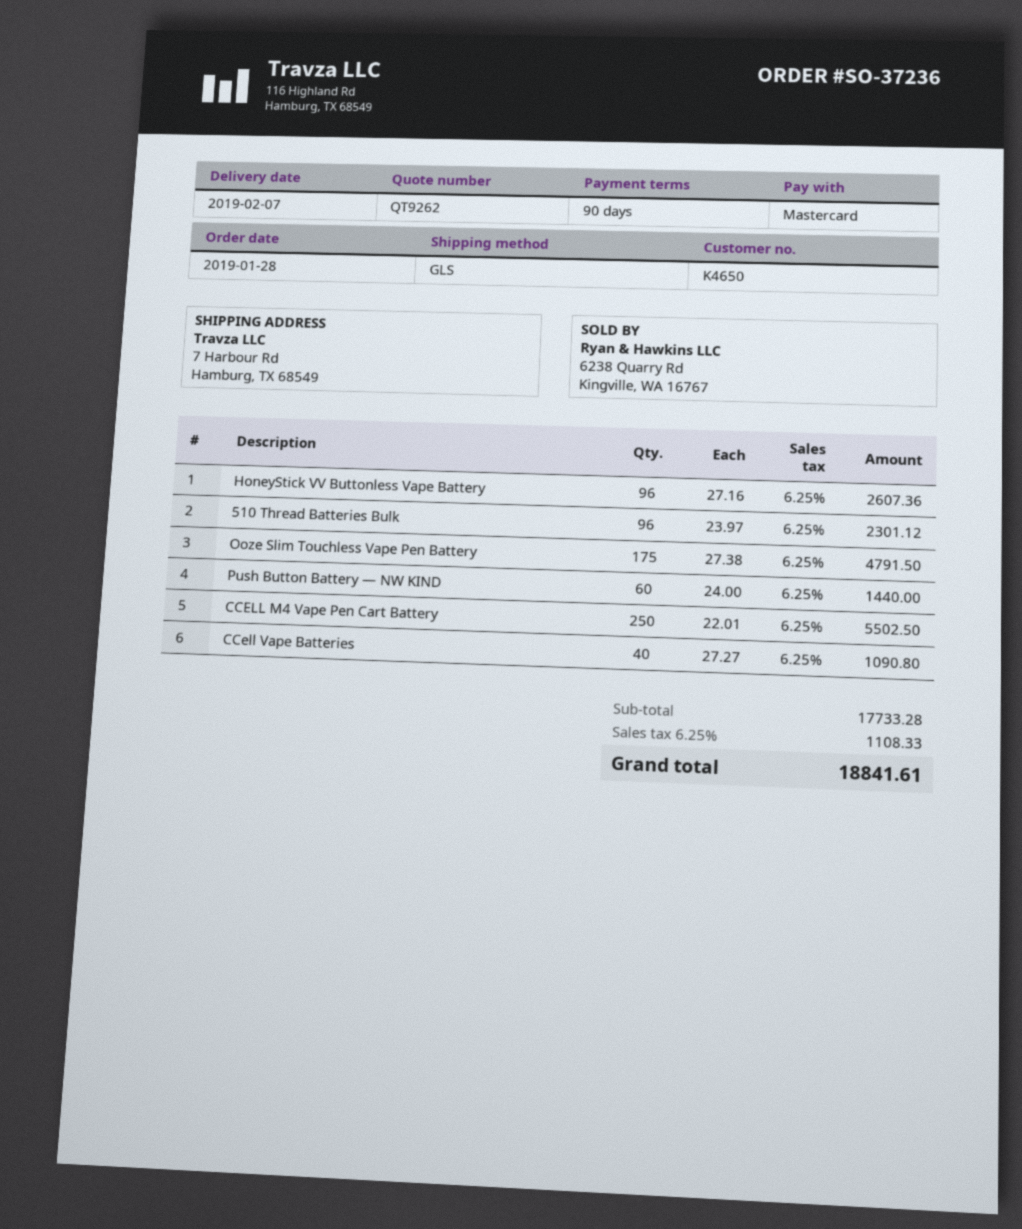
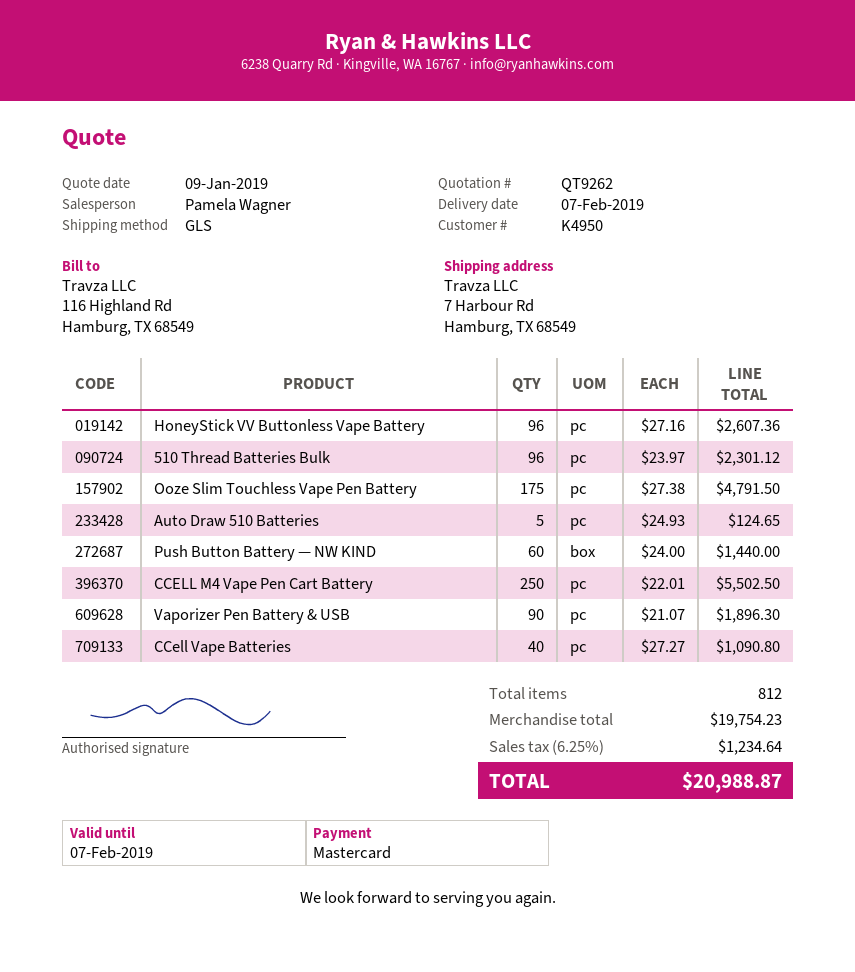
customer number: K4650 -> K4950
Auto Draw 510 Batteries: none -> 5 x 24.93 = 124.65
Vaporizer Pen Battery & USB: none -> 90 x 21.07 = 1896.30
subtotal: 17733.28 -> 19754.23
tax: 6.25% = 1108.33 -> 6.25% = 1234.64
total: 18841.61 -> 20988.87

